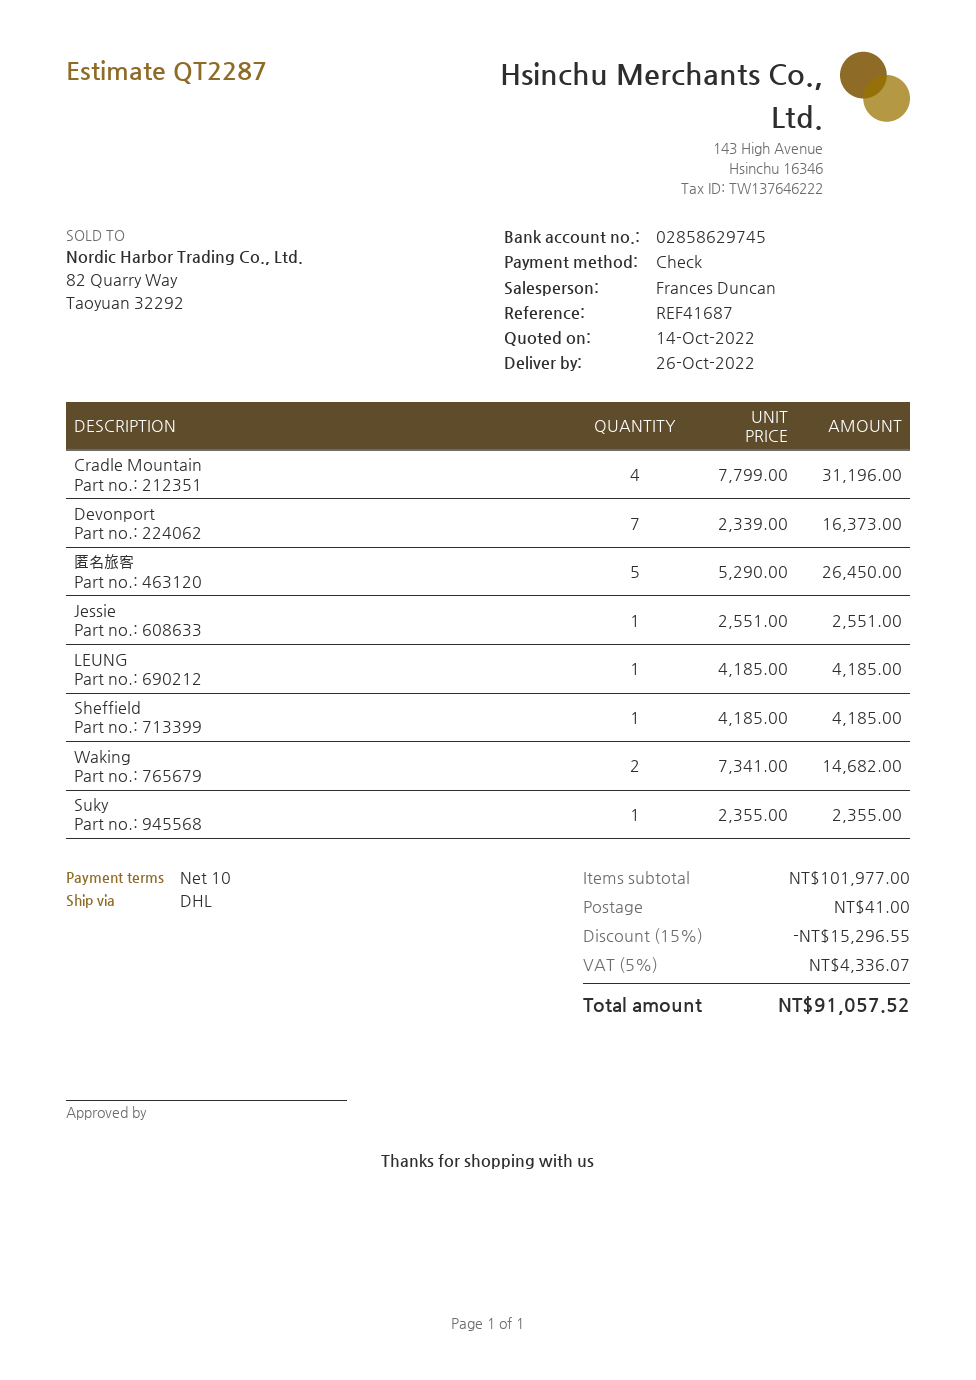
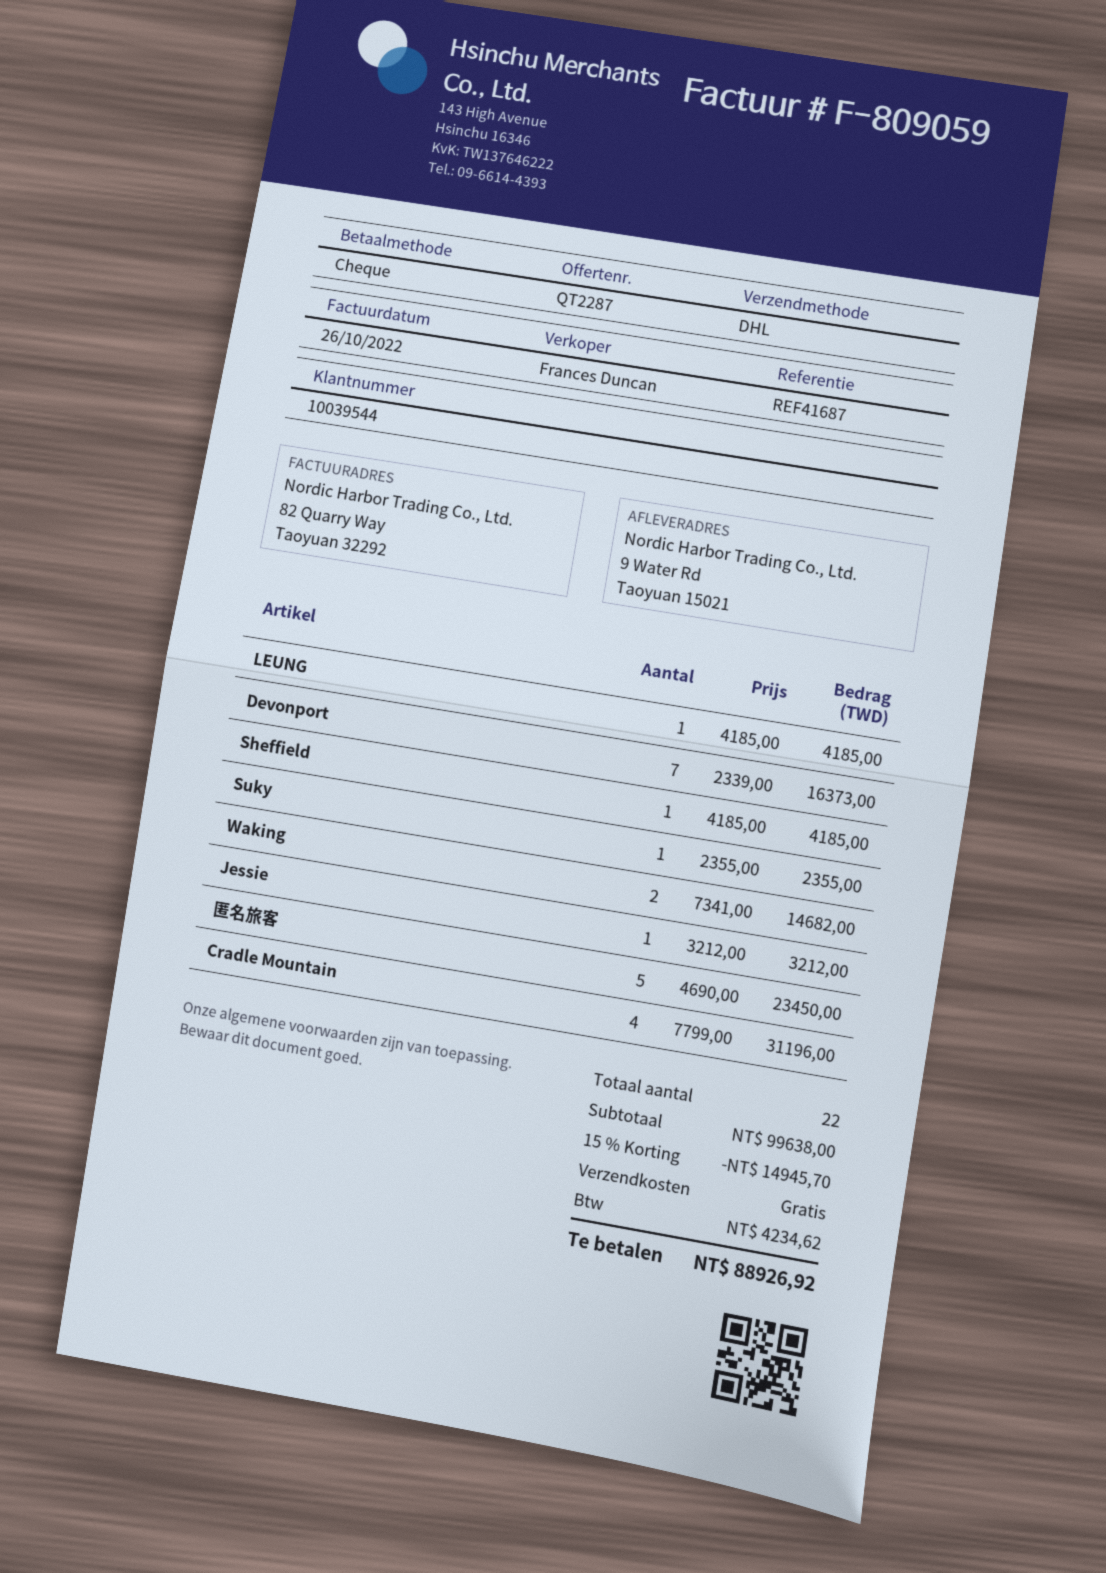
匿名旅客: 5 x 5290.00 = 26450.00 -> 5 x 4690.00 = 23450.00
Jessie: 1 x 2551.00 = 2551.00 -> 1 x 3212.00 = 3212.00
subtotal: 101977.00 -> 99638.00
discount: 15% = 15296.55 -> 15% = 14945.70
shipping: 41.00 -> 0.00
tax: 4336.07 -> 4234.62
total: 91057.52 -> 88926.92

